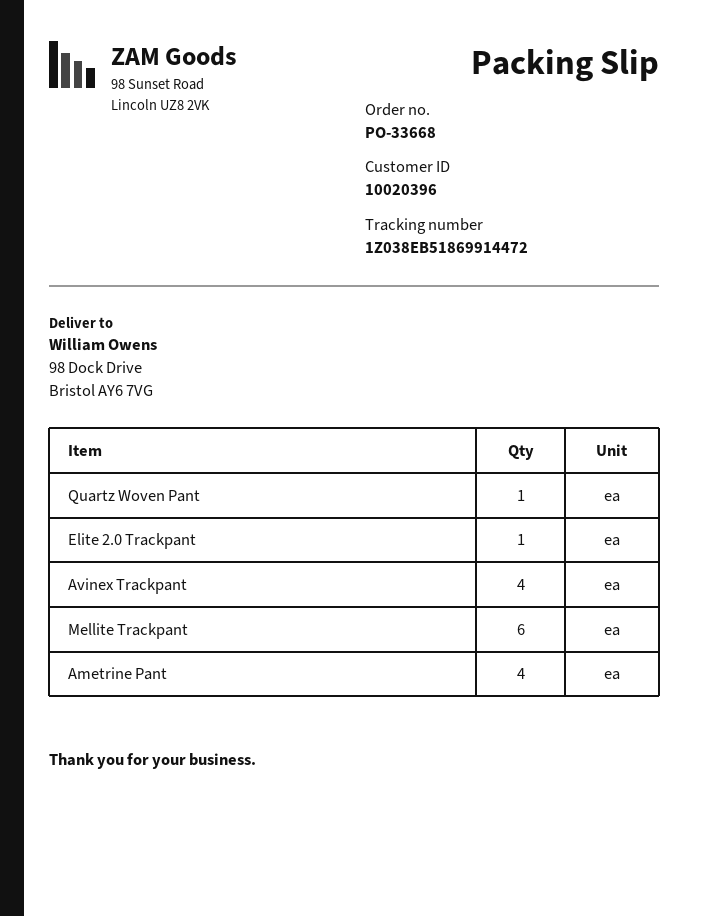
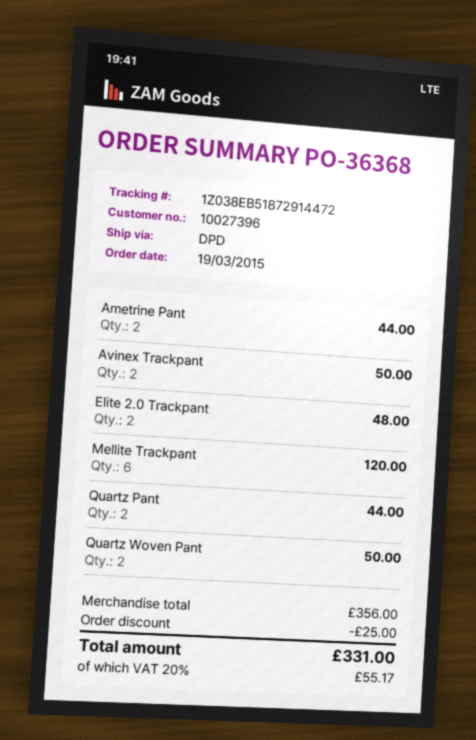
order number: PO-33668 -> PO-36368
customer number: 10020396 -> 10027396
tracking number: 1Z038EB51869914472 -> 1Z038EB51872914472
Quartz Woven Pant: 1 -> 2
Elite 2.0 Trackpant: 1 -> 2
Avinex Trackpant: 4 -> 2
Ametrine Pant: 4 -> 2
Quartz Pant: none -> 2

